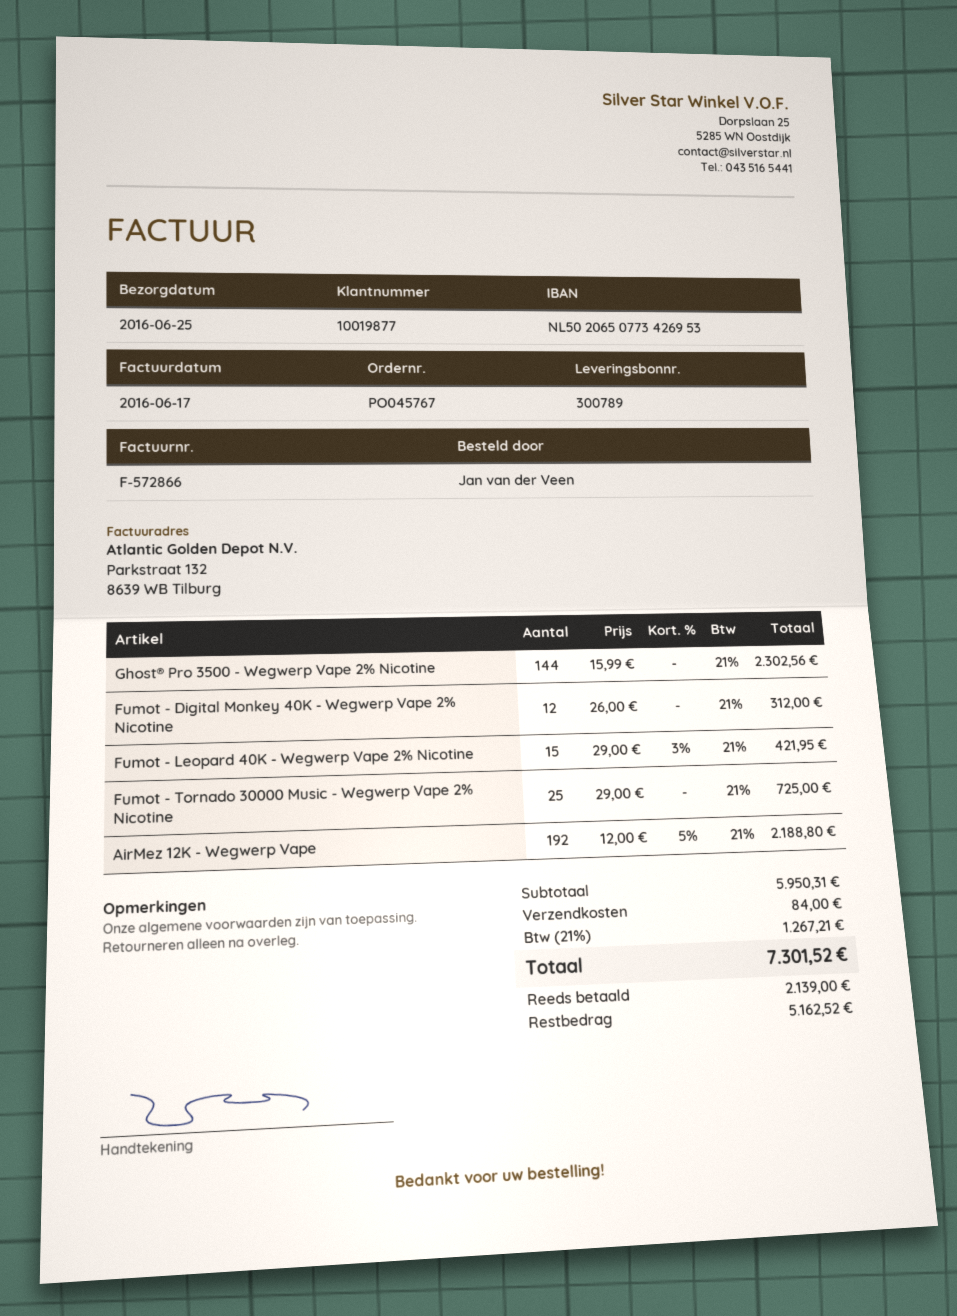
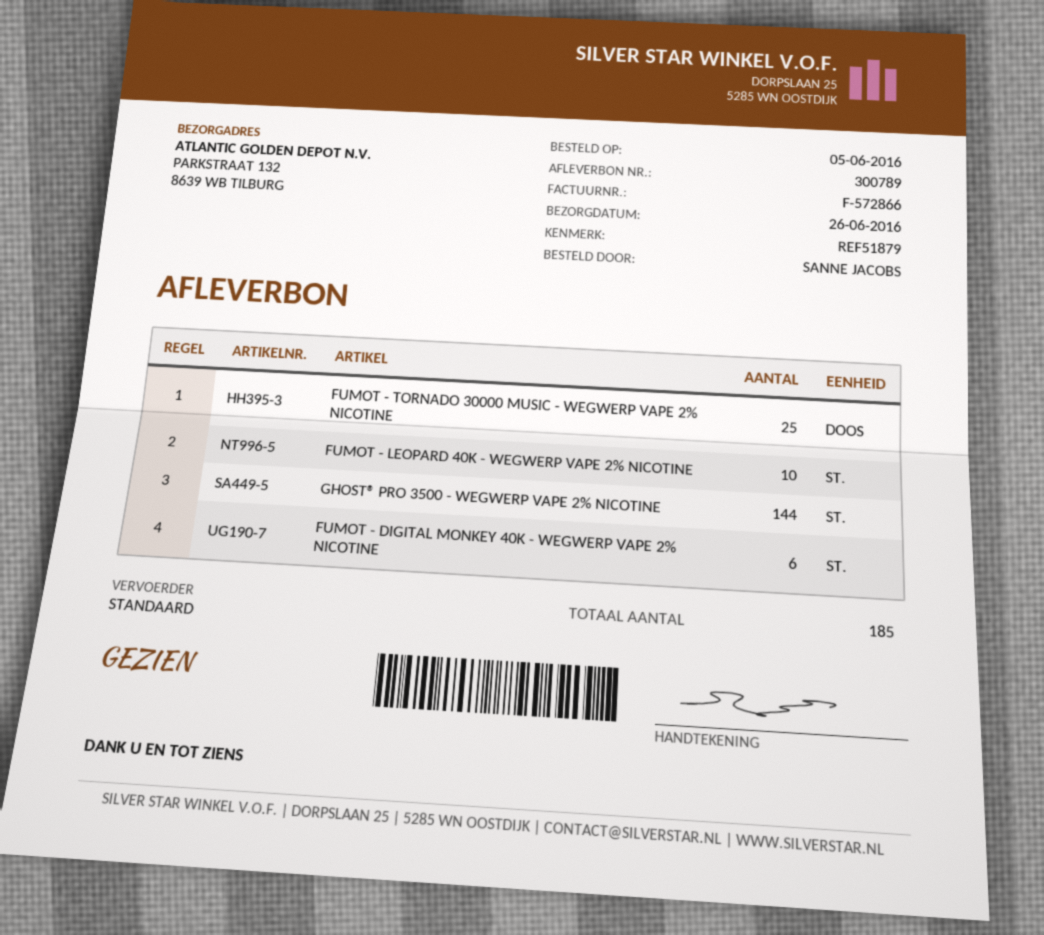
delivery date: 2016-06-25 -> 2016-06-26
ordered by: Jan van der Veen -> SANNE JACOBS
Fumot - Digital Monkey 40K - Wegwerp Vape 2% Nicotine: 12 -> 6
Fumot - Leopard 40K - Wegwerp Vape 2% Nicotine: 15 -> 10
AirMez 12K - Wegwerp Vape: 192 -> none

